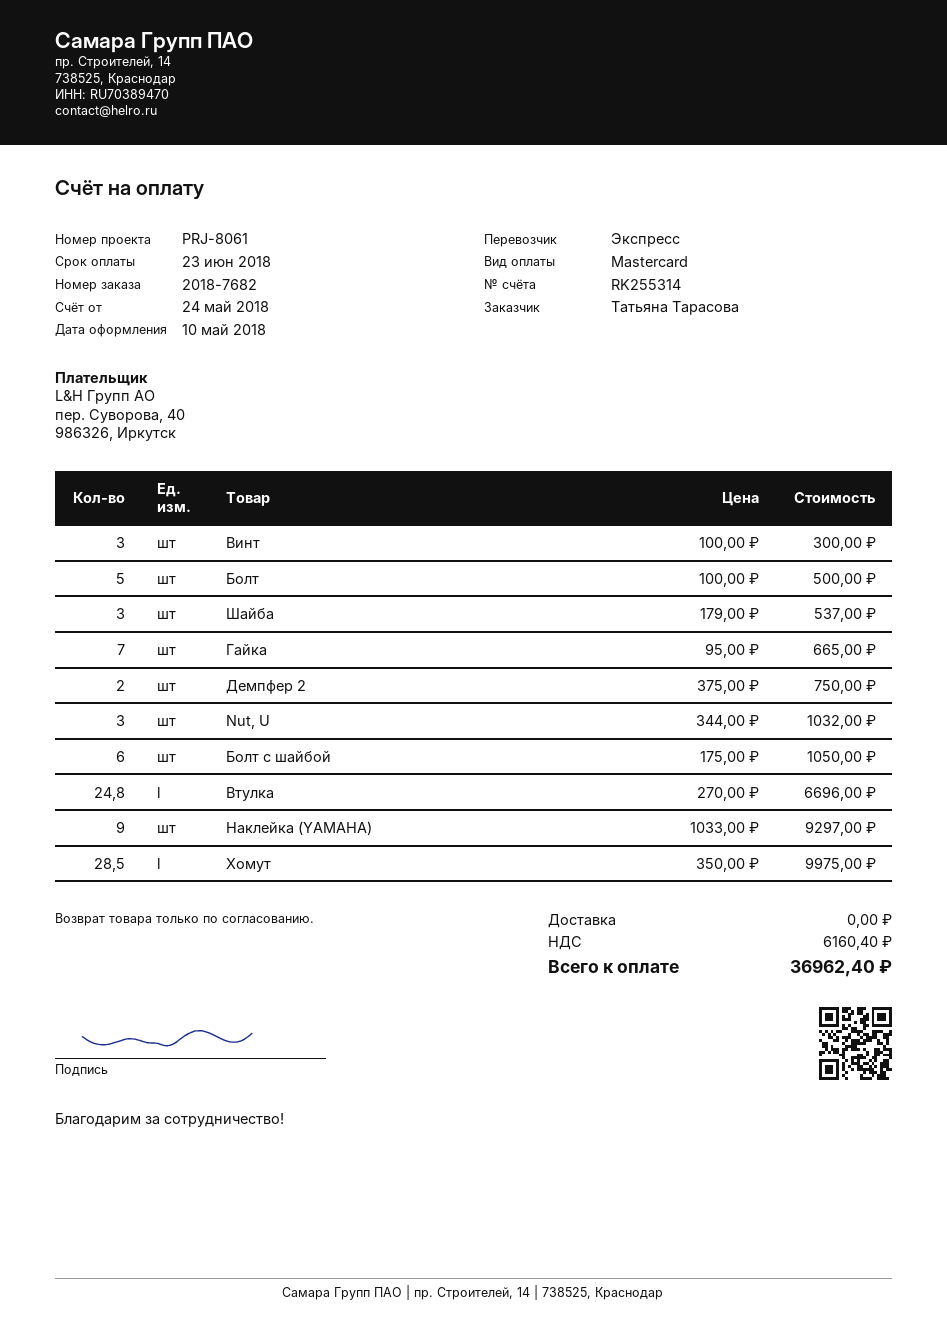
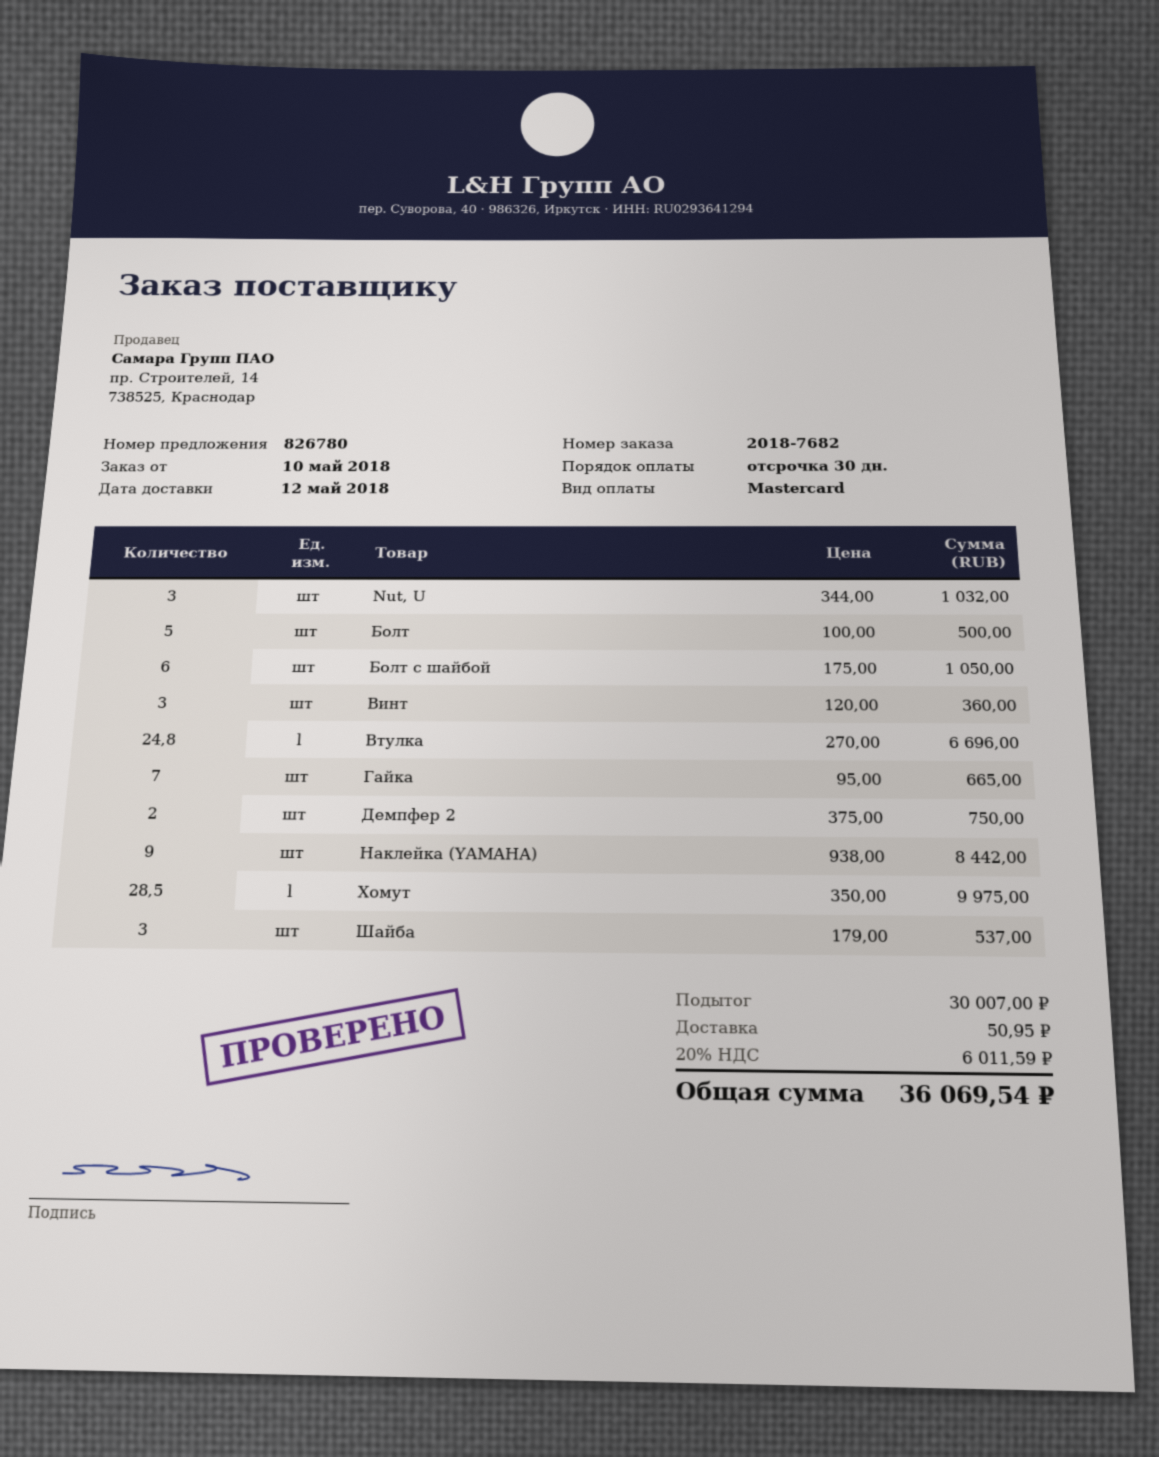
Винт: 3 x 100.00 = 300.00 -> 3 x 120.00 = 360.00
Наклейка (YAMAHA): 9 x 1033.00 = 9297.00 -> 9 x 938.00 = 8442.00
shipping: 0.00 -> 50.95
tax: 6160.40 -> 6011.59
total: 36962.40 -> 36069.54

